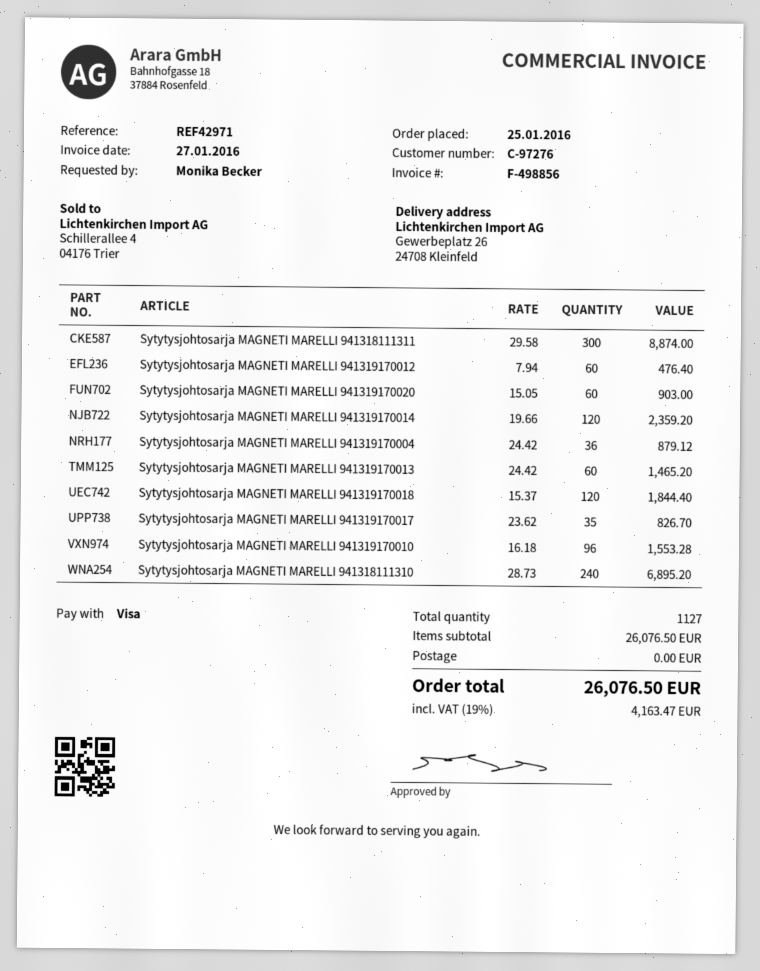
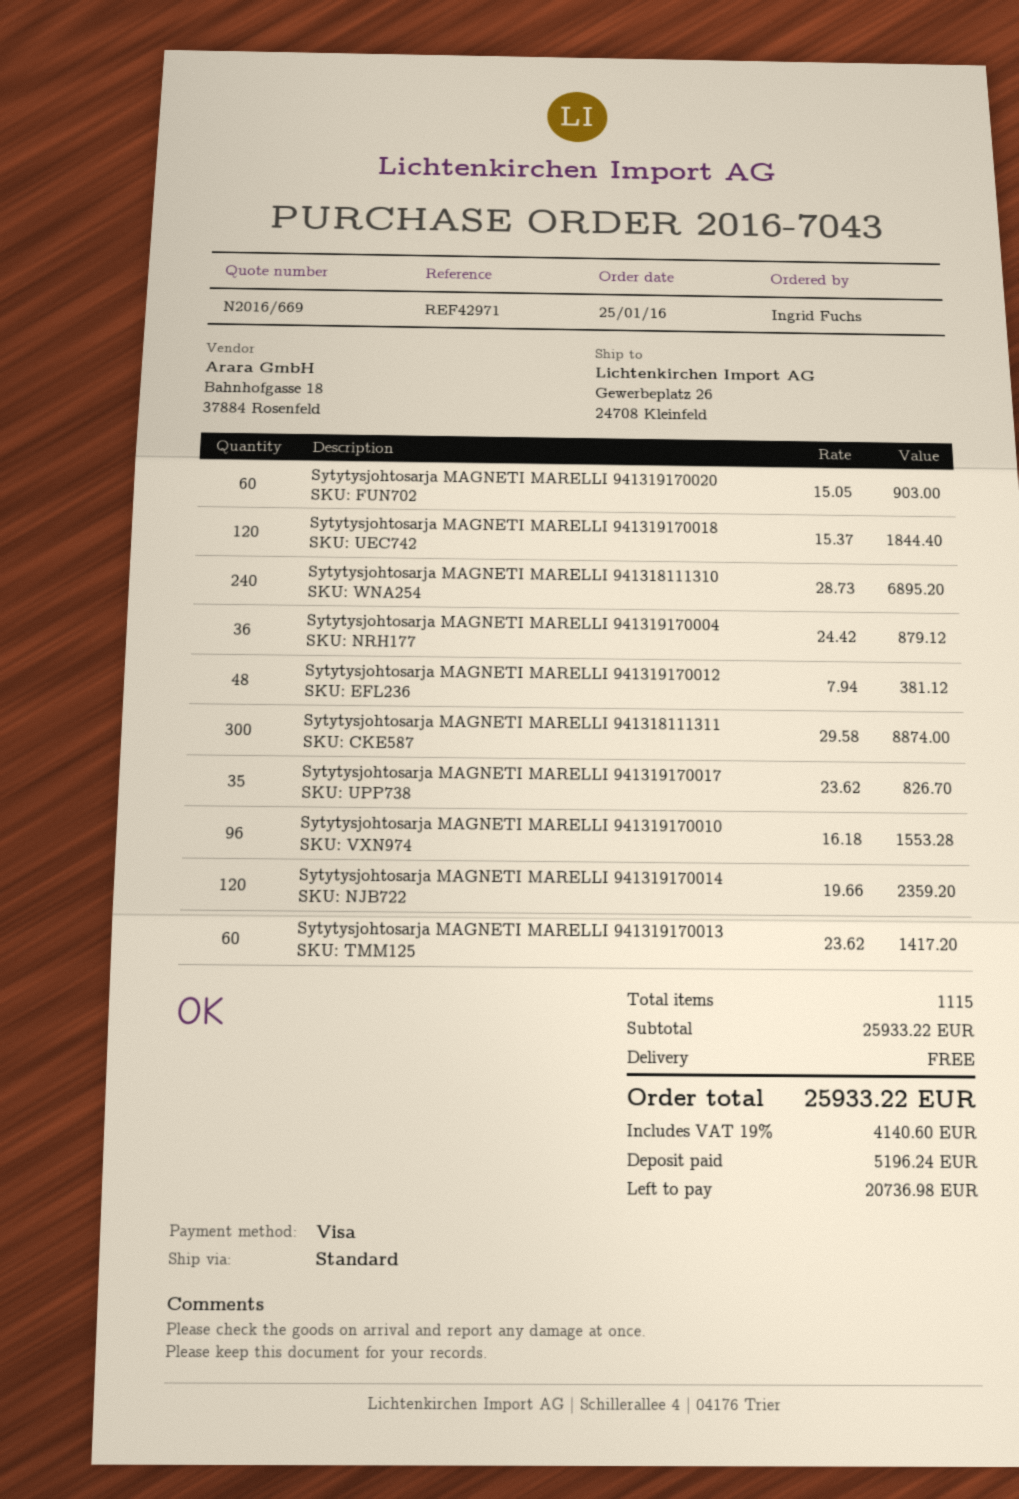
ordered by: Monika Becker -> Ingrid Fuchs
Sytytysjohtosarja MAGNETI MARELLI 941319170012: 60 x 7.94 = 476.40 -> 48 x 7.94 = 381.12
Sytytysjohtosarja MAGNETI MARELLI 941319170013: 60 x 24.42 = 1465.20 -> 60 x 23.62 = 1417.20
total quantity: 1127 -> 1115
subtotal: 26076.50 -> 25933.22
tax: 19% = 4163.47 -> 19% = 4140.60
total: 26076.50 -> 25933.22

